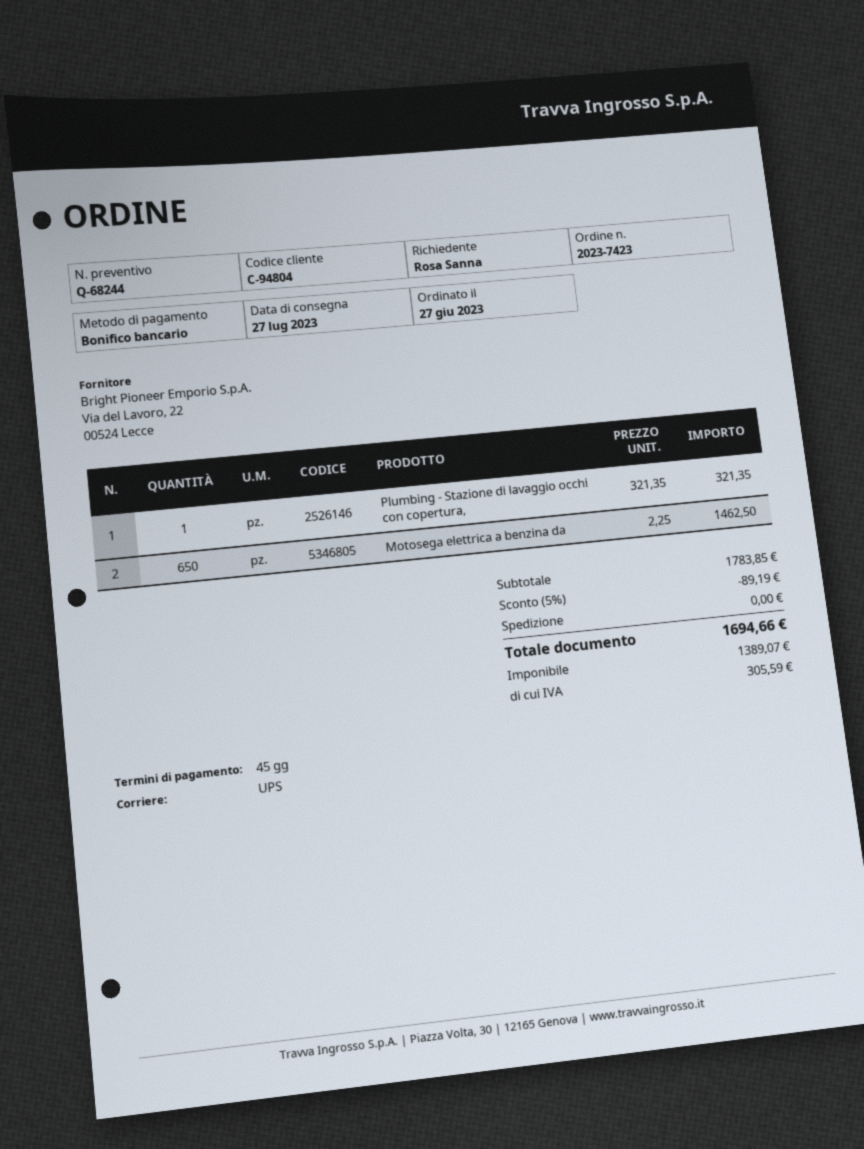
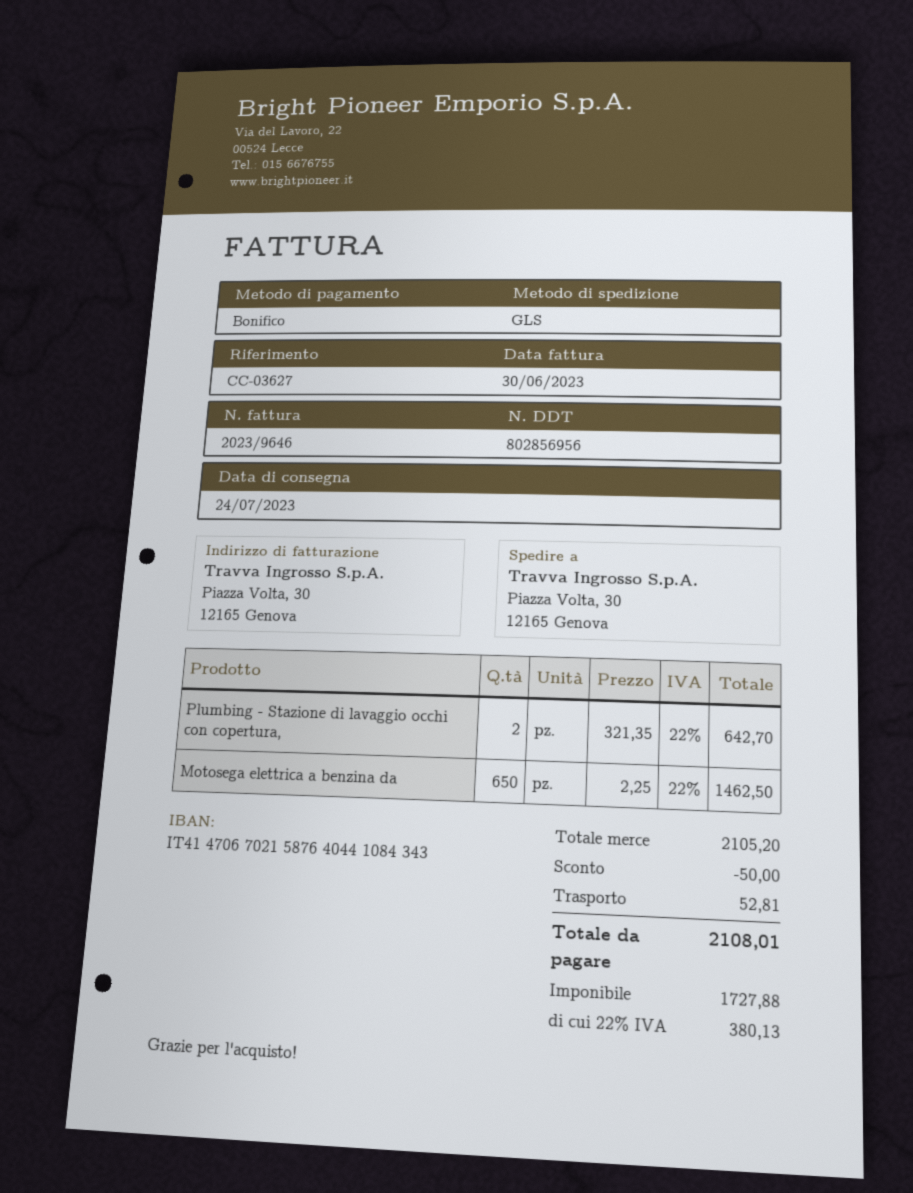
delivery date: 2023-07-27 -> 2023-07-24
shipping method: UPS -> GLS
Plumbing - Stazione di lavaggio occhi con copertura,: 1 x 321.35 = 321.35 -> 2 x 321.35 = 642.70
subtotal: 1783.85 -> 2105.20
discount: 89.19 -> 50.00
shipping: 0.00 -> 52.81
net: 1389.07 -> 1727.88
tax: 305.59 -> 380.13
total: 1694.66 -> 2108.01

